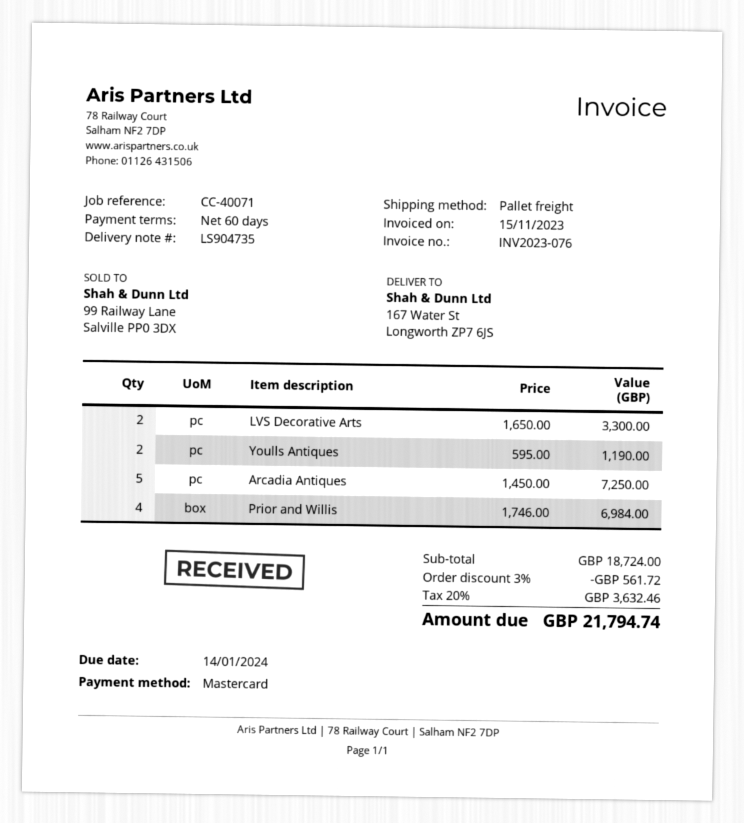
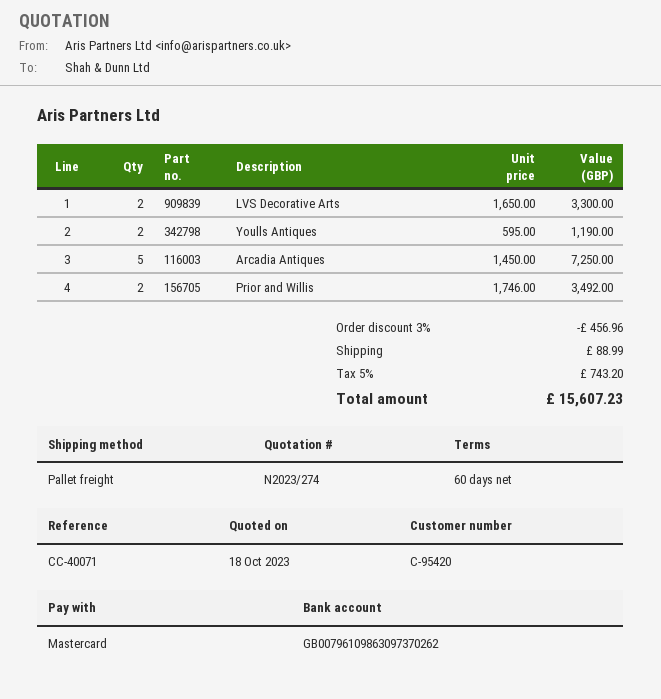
Prior and Willis: 4 x 1746.00 = 6984.00 -> 2 x 1746.00 = 3492.00
discount: 3% = 561.72 -> 3% = 456.96
shipping: none -> 88.99
tax: 20% = 3632.46 -> 5% = 743.20
total: 21794.74 -> 15607.23

